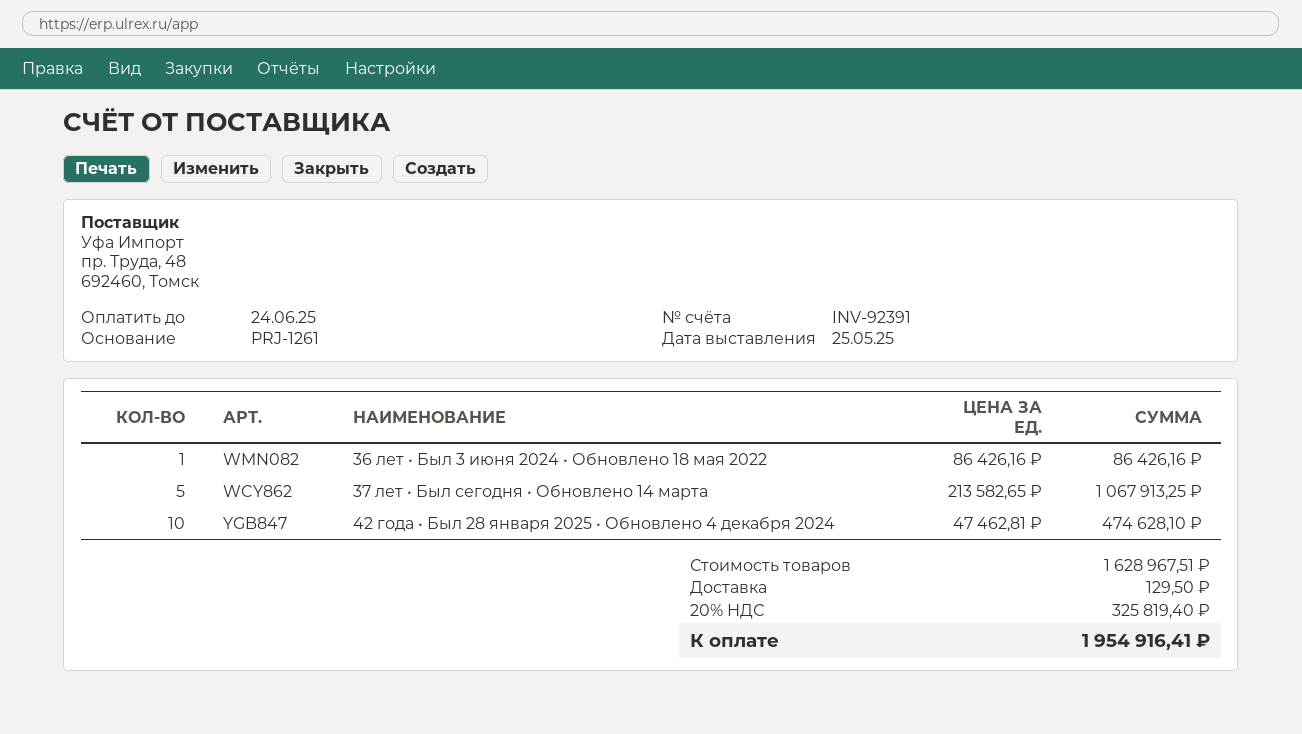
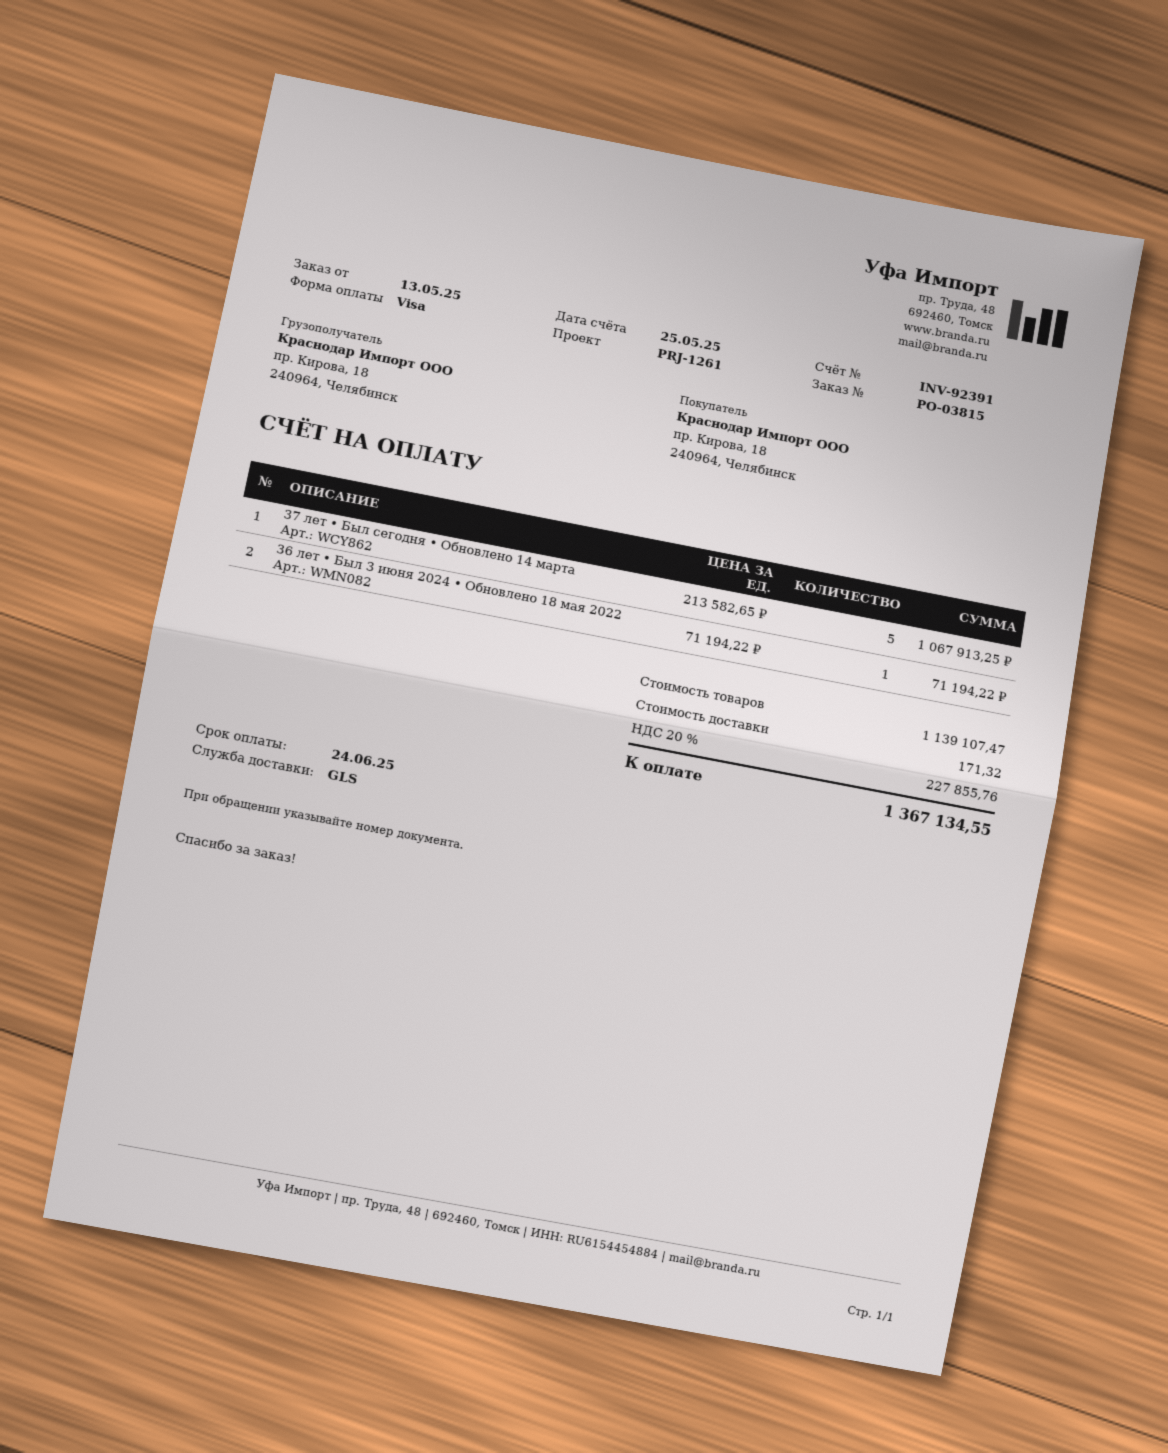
36 лет • Был 3 июня 2024 • Обновлено 18 мая 2022: 1 x 86426.16 = 86426.16 -> 1 x 71194.22 = 71194.22
42 года • Был 28 января 2025 • Обновлено 4 декабря 2024: 10 x 47462.81 = 474628.10 -> none
subtotal: 1628967.51 -> 1139107.47
shipping: 129.50 -> 171.32
tax: 20% = 325819.40 -> 20% = 227855.76
total: 1954916.41 -> 1367134.55

